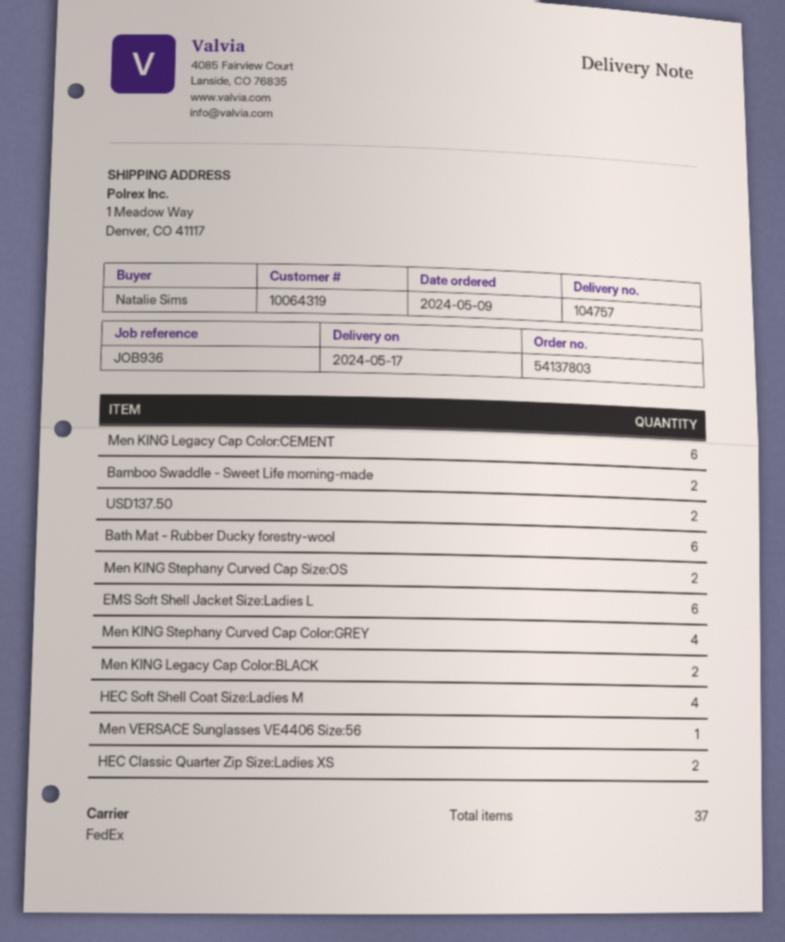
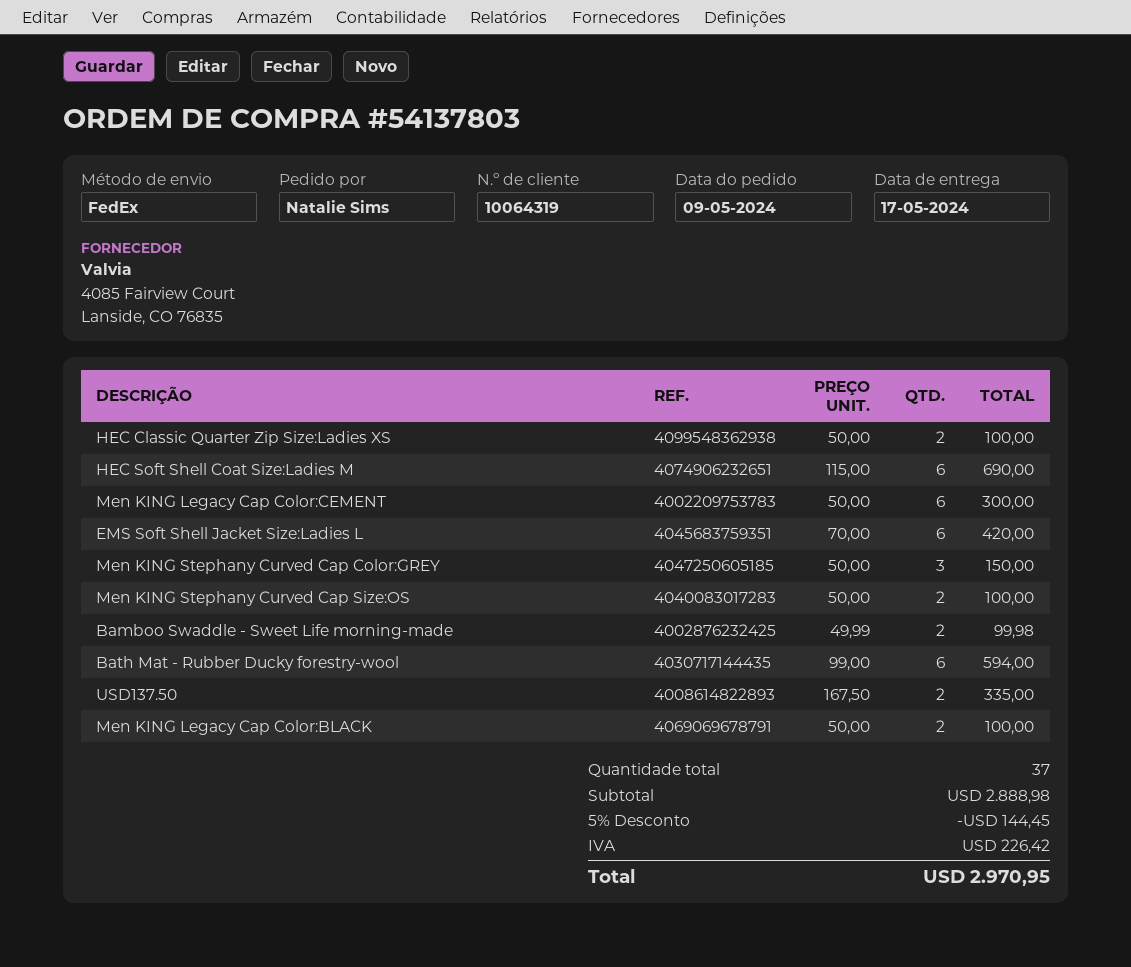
Men KING Stephany Curved Cap Color:GREY: 4 -> 3
HEC Soft Shell Coat Size:Ladies M: 4 -> 6
Men VERSACE Sunglasses VE4406 Size:56: 1 -> none

